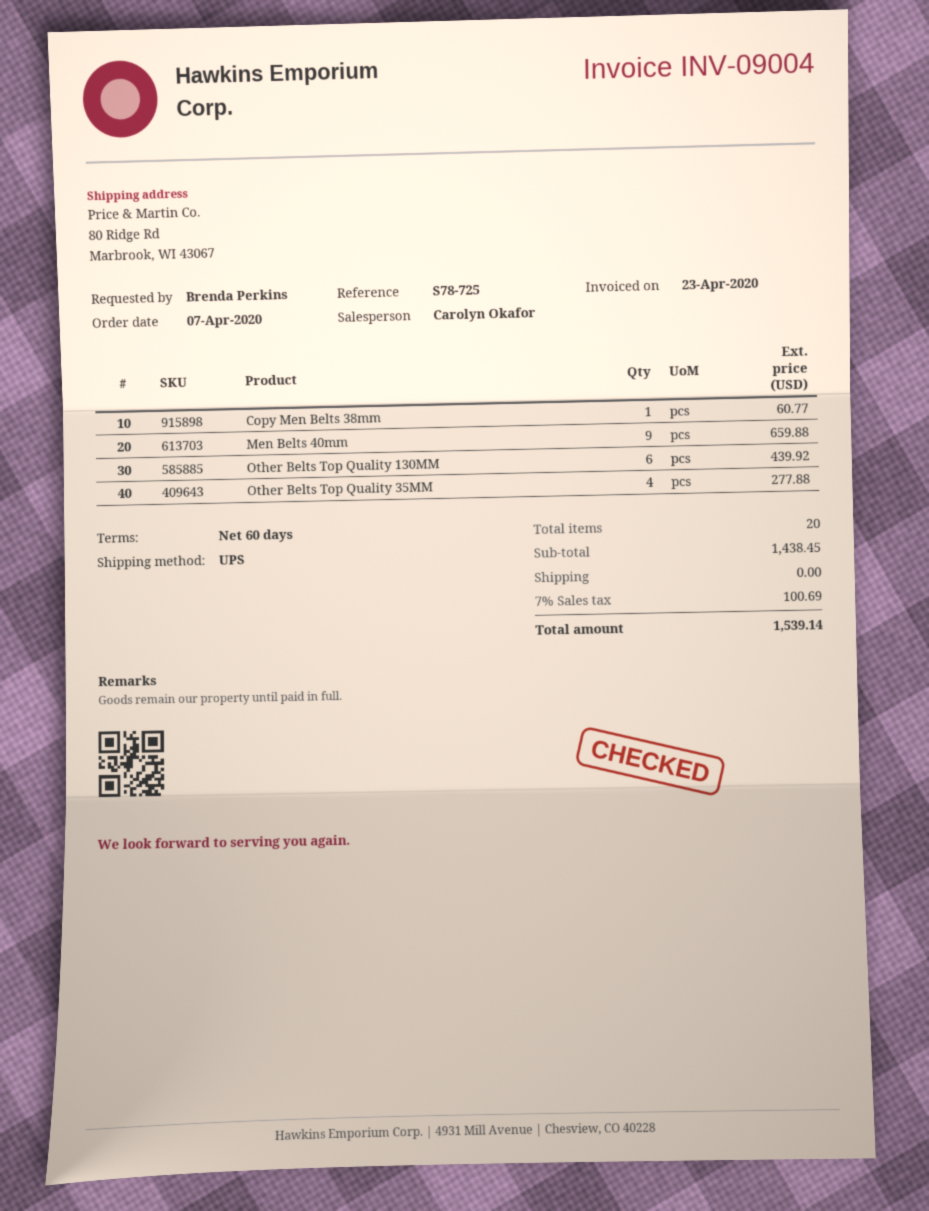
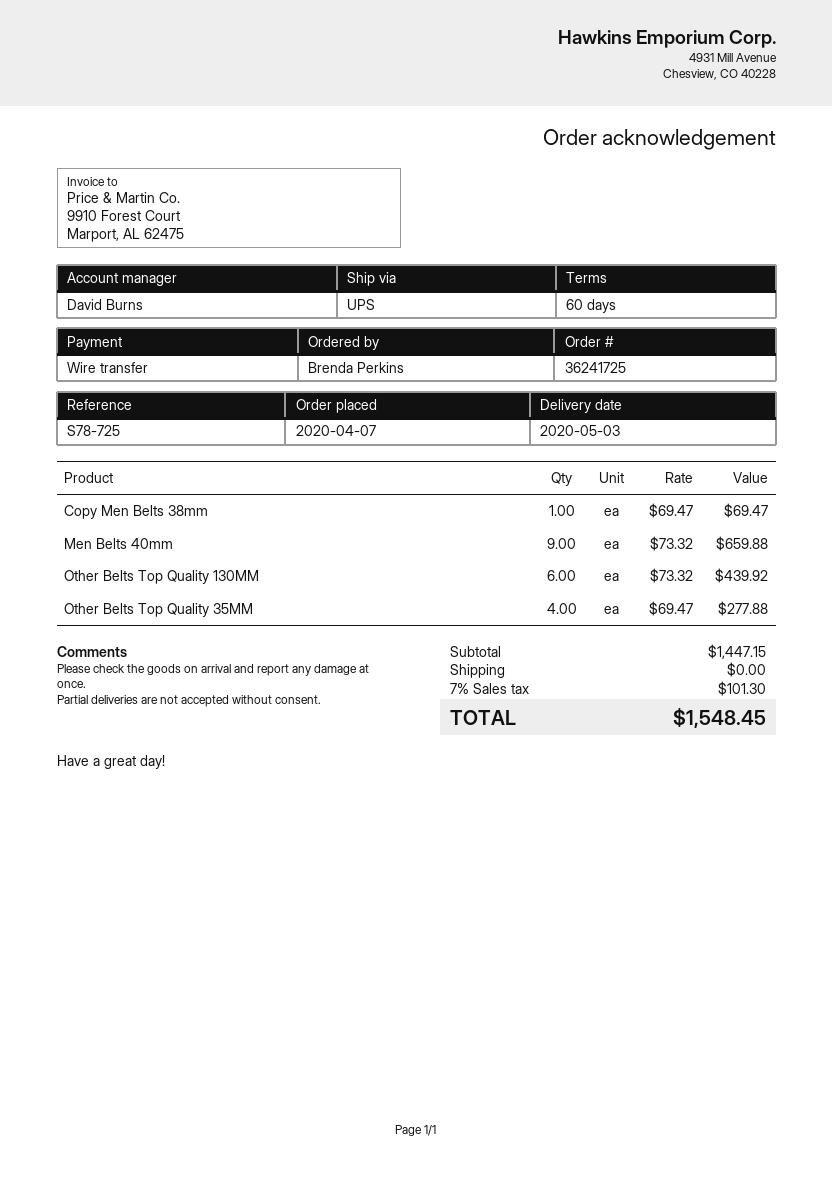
sales rep: Carolyn Okafor -> David Burns
Copy Men Belts 38mm: 1 for 60.77 -> 1 for 69.47
subtotal: 1438.45 -> 1447.15
tax: 7% = 100.69 -> 7% = 101.30
total: 1539.14 -> 1548.45

